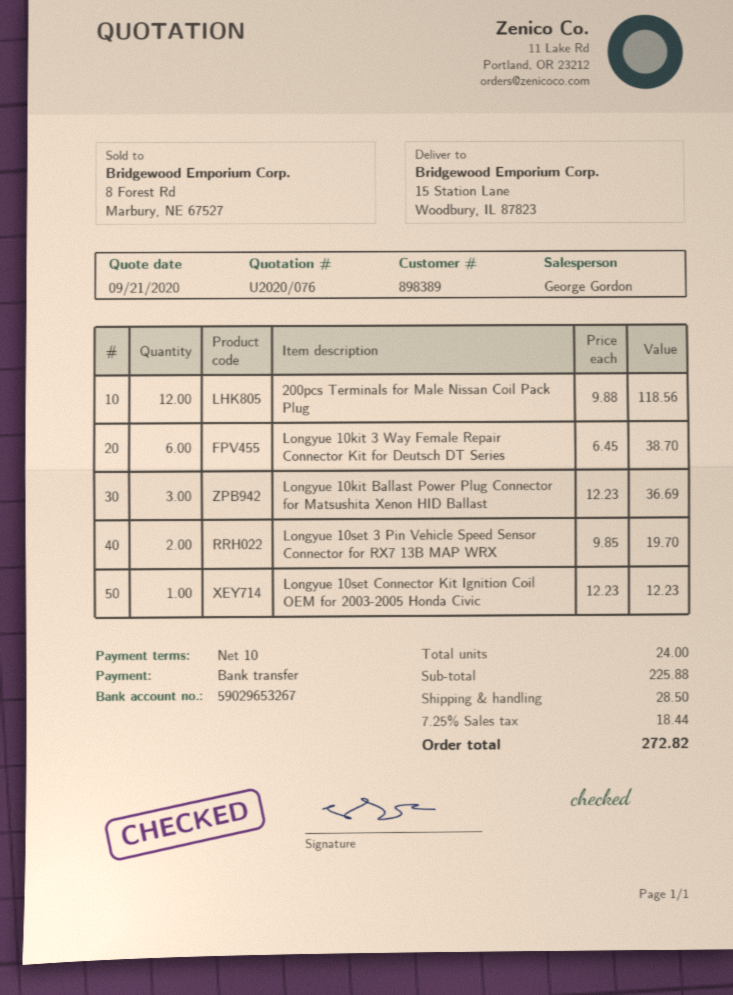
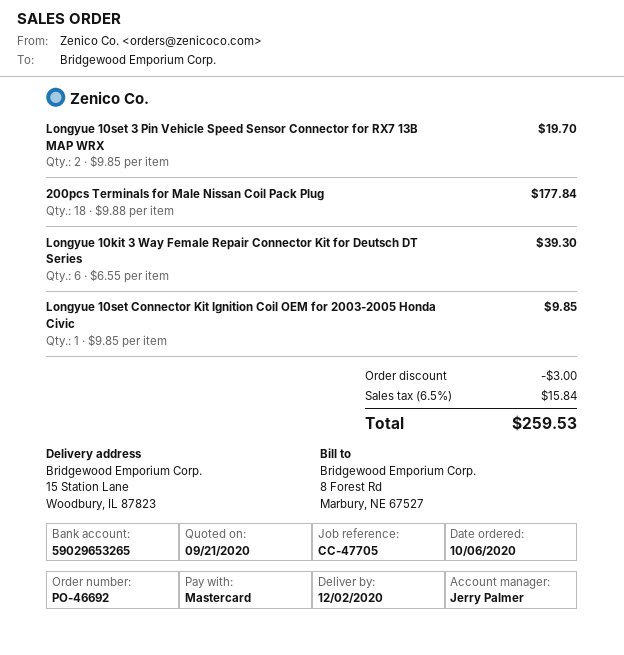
sales rep: George Gordon -> Jerry Palmer
payment method: bank transfer -> Mastercard
bank account: 59029653267 -> 59029653265
200pcs Terminals for Male Nissan Coil Pack Plug: 12 x 9.88 = 118.56 -> 18 x 9.88 = 177.84
Longyue 10kit 3 Way Female Repair Connector Kit for Deutsch DT Series: 6 x 6.45 = 38.70 -> 6 x 6.55 = 39.30
Longyue 10kit Ballast Power Plug Connector for Matsushita Xenon HID Ballast: 3 x 12.23 = 36.69 -> none
Longyue 10set Connector Kit Ignition Coil OEM for 2003-2005 Honda Civic: 1 x 12.23 = 12.23 -> 1 x 9.85 = 9.85
discount: none -> 3.00
shipping: 28.50 -> none
tax: 7.25% = 18.44 -> 6.5% = 15.84
total: 272.82 -> 259.53

